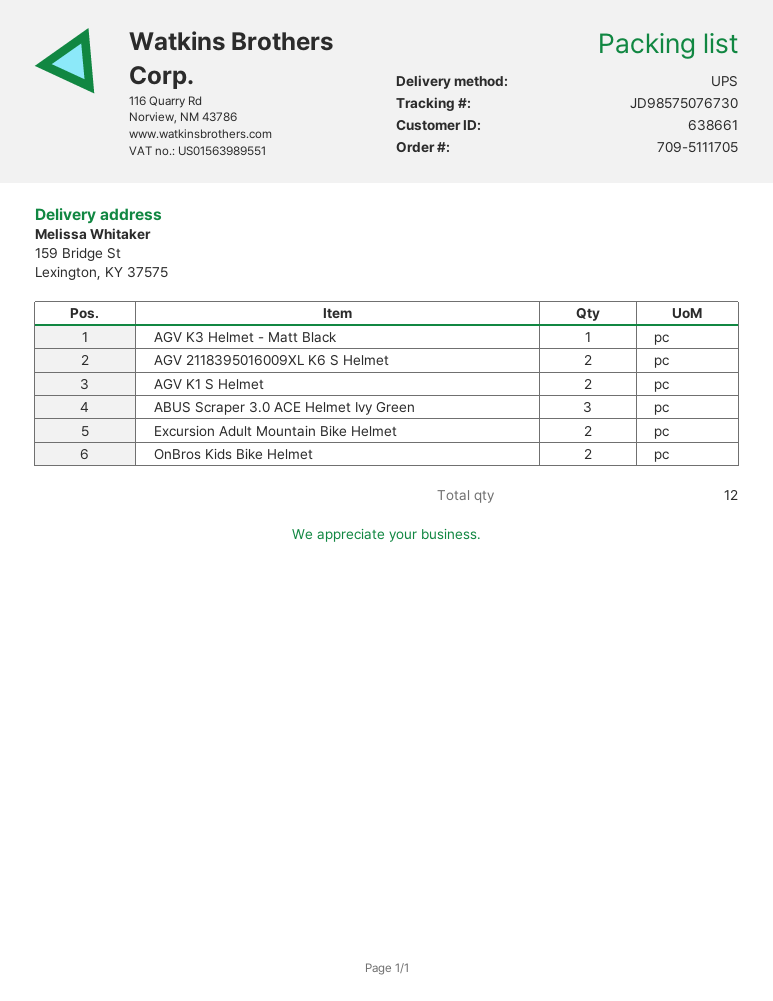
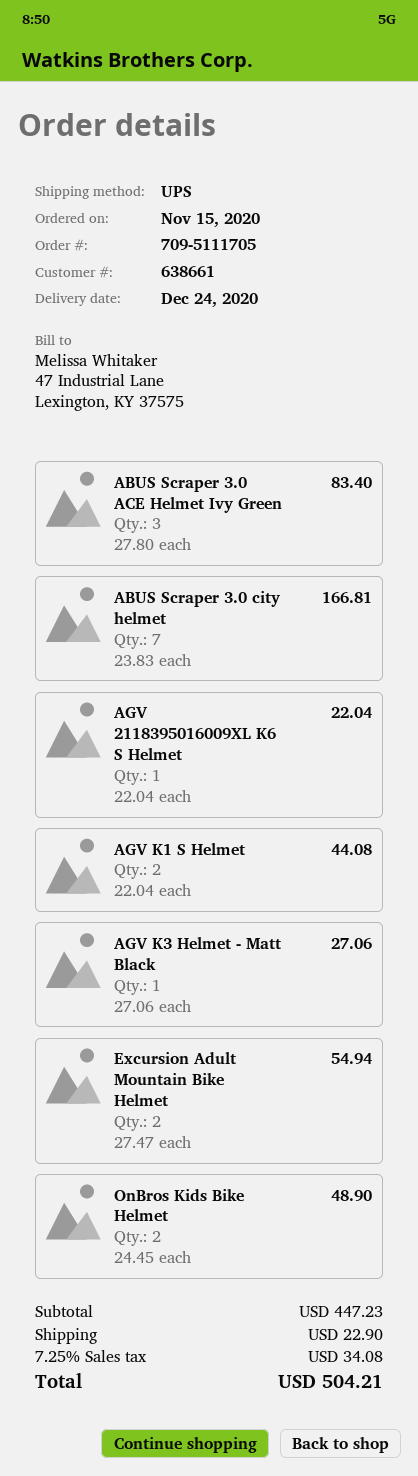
AGV 2118395016009XL K6 S Helmet: 2 -> 1
ABUS Scraper 3.0 city helmet: none -> 7

